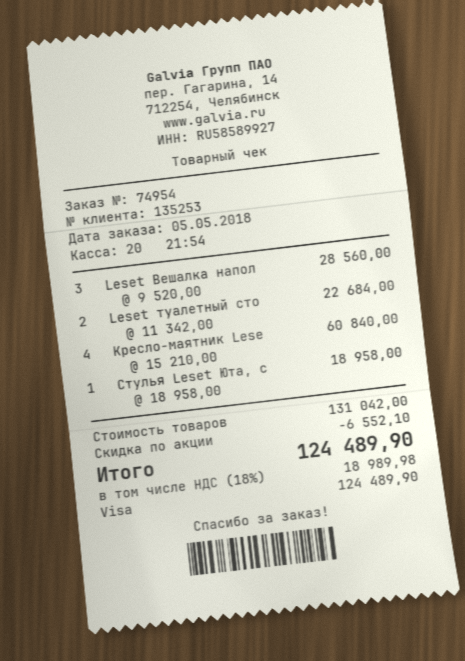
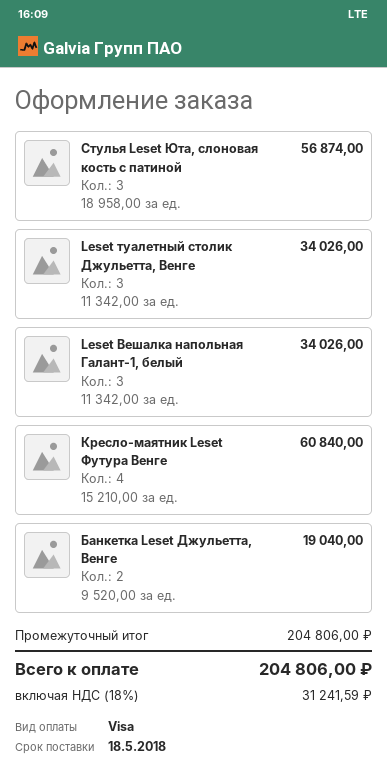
Leset Вешалка напол: 3 x 9520.00 = 28560.00 -> 3 x 11342.00 = 34026.00
Leset туалетный сто: 2 x 11342.00 = 22684.00 -> 3 x 11342.00 = 34026.00
Стулья Leset Юта, с: 1 x 18958.00 = 18958.00 -> 3 x 18958.00 = 56874.00
Банкетка Leset Джульетта, Венге: none -> 2 x 9520.00 = 19040.00
subtotal: 131042.00 -> 204806.00
discount: 6552.10 -> none
tax: 18% = 18989.98 -> 18% = 31241.59
total: 124489.90 -> 204806.00

